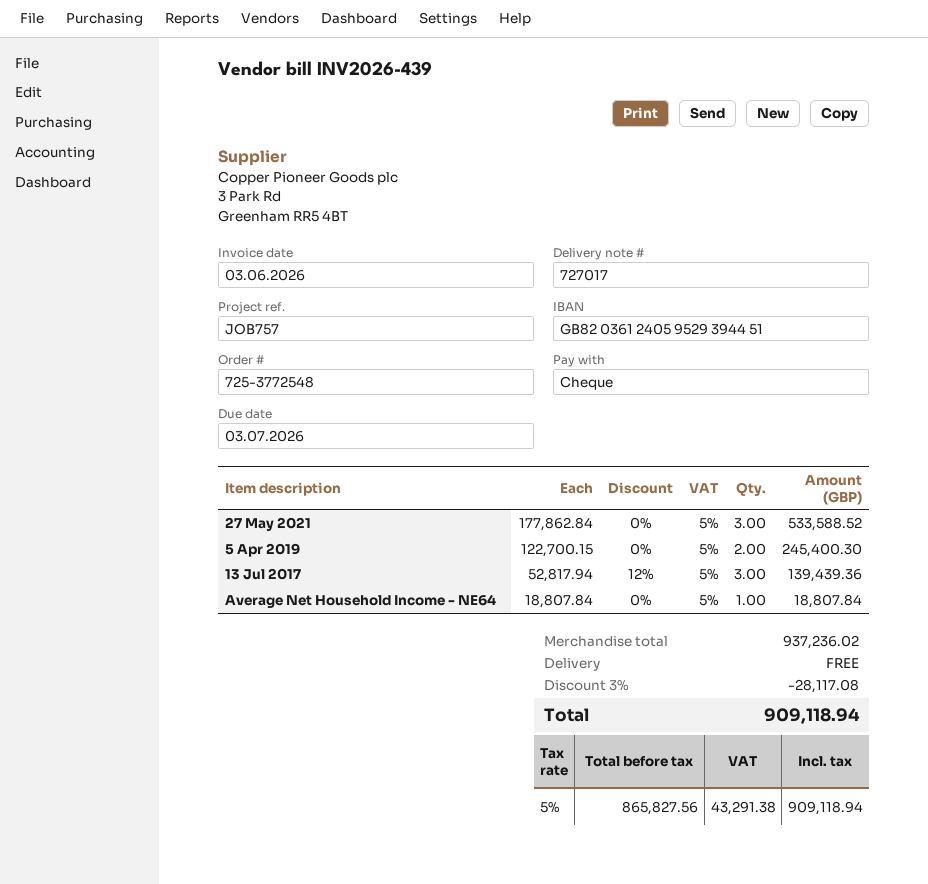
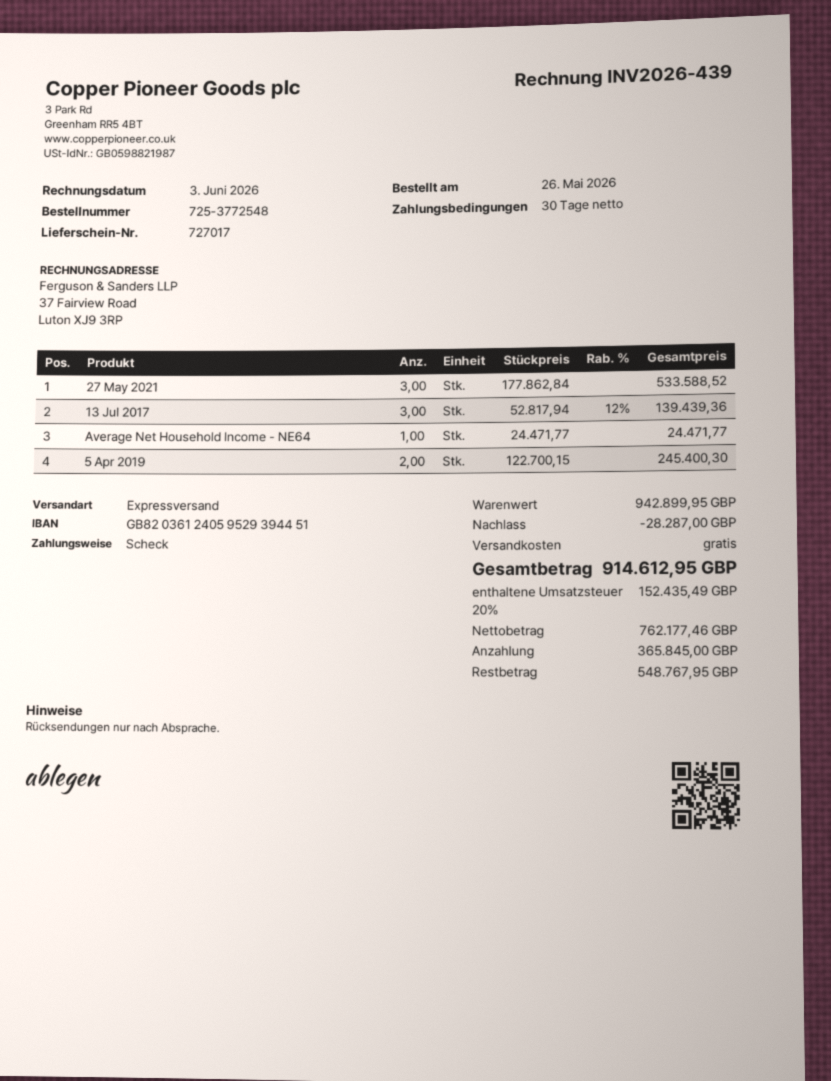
Average Net Household Income - NE64: 1 x 18807.84 = 18807.84 -> 1 x 24471.77 = 24471.77
subtotal: 937236.02 -> 942899.95
discount: 28117.08 -> 28287.00
net: 865827.56 -> 762177.46
tax: 5% = 43291.38 -> 20% = 152435.49
total: 909118.94 -> 914612.95

